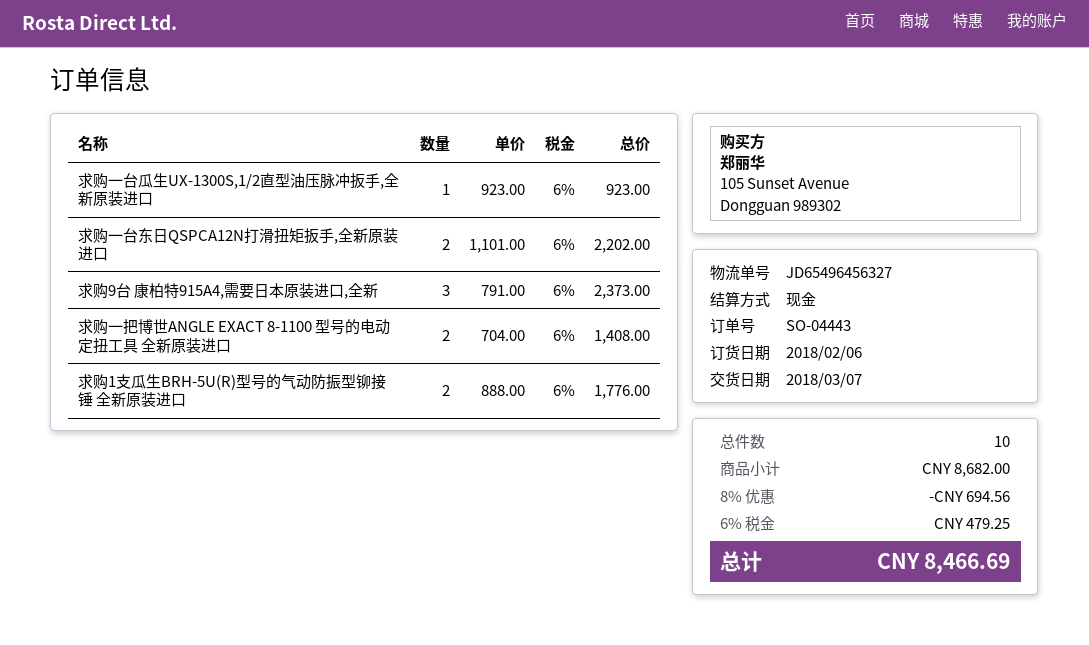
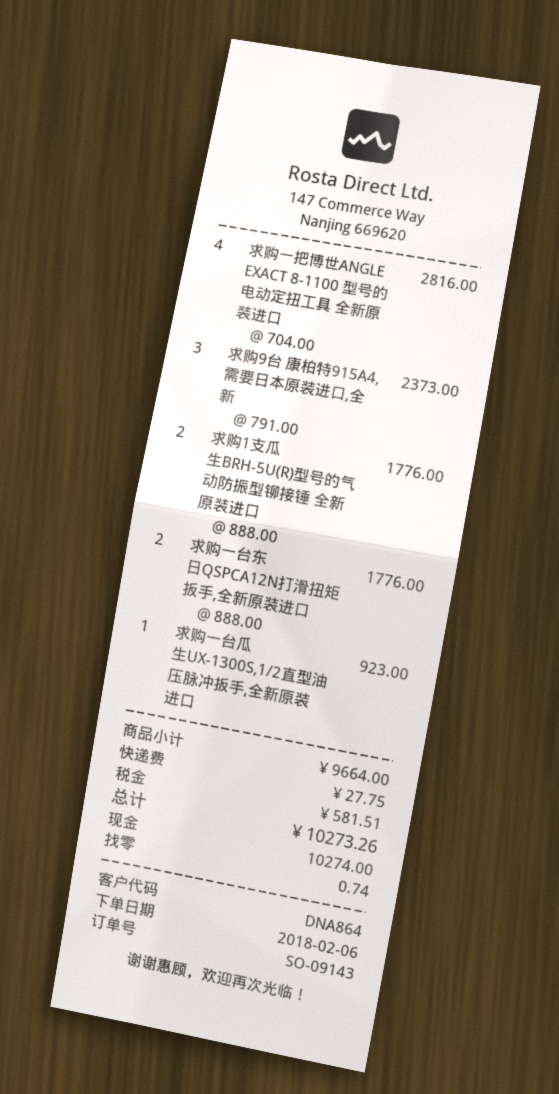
order number: SO-04443 -> SO-09143
求购一台东日QSPCA12N打滑扭矩扳手,全新原装进口: 2 x 1101.00 = 2202.00 -> 2 x 888.00 = 1776.00
求购一把博世ANGLE EXACT 8-1100 型号的电动定扭工具 全新原装进口: 2 x 704.00 = 1408.00 -> 4 x 704.00 = 2816.00
subtotal: 8682.00 -> 9664.00
discount: 8% = 694.56 -> none
shipping: none -> 27.75
tax: 479.25 -> 581.51
total: 8466.69 -> 10273.26

